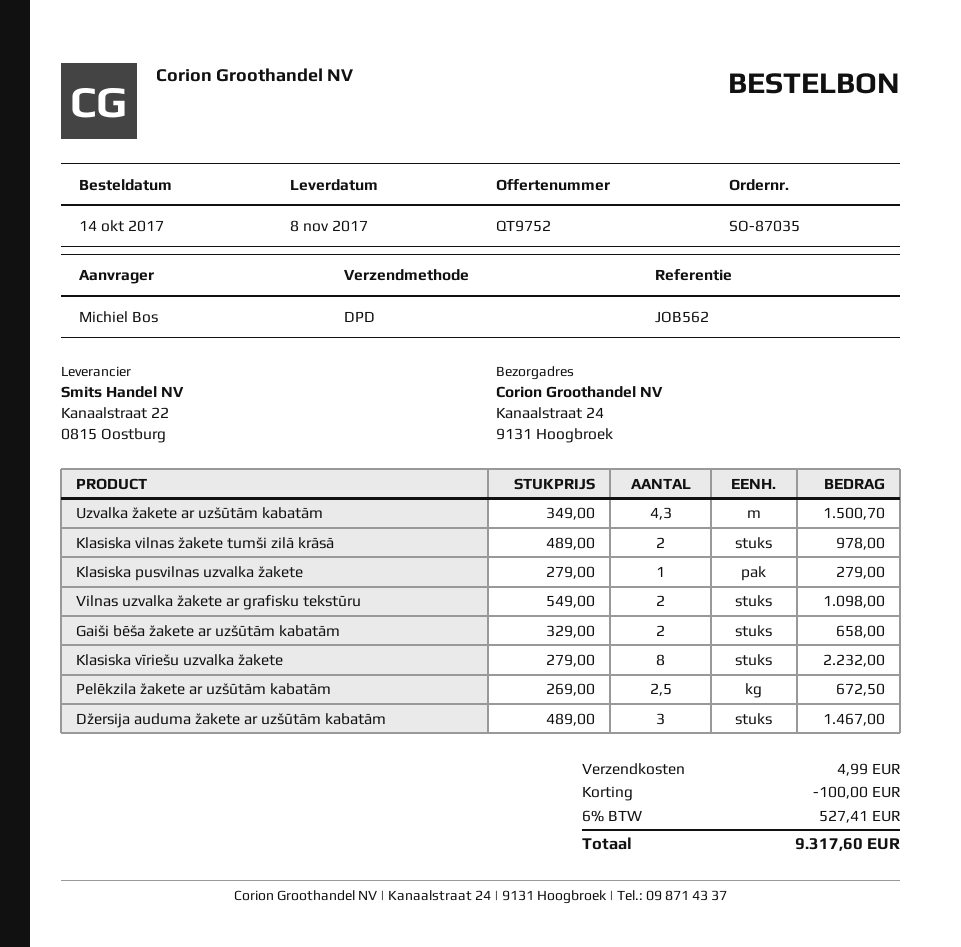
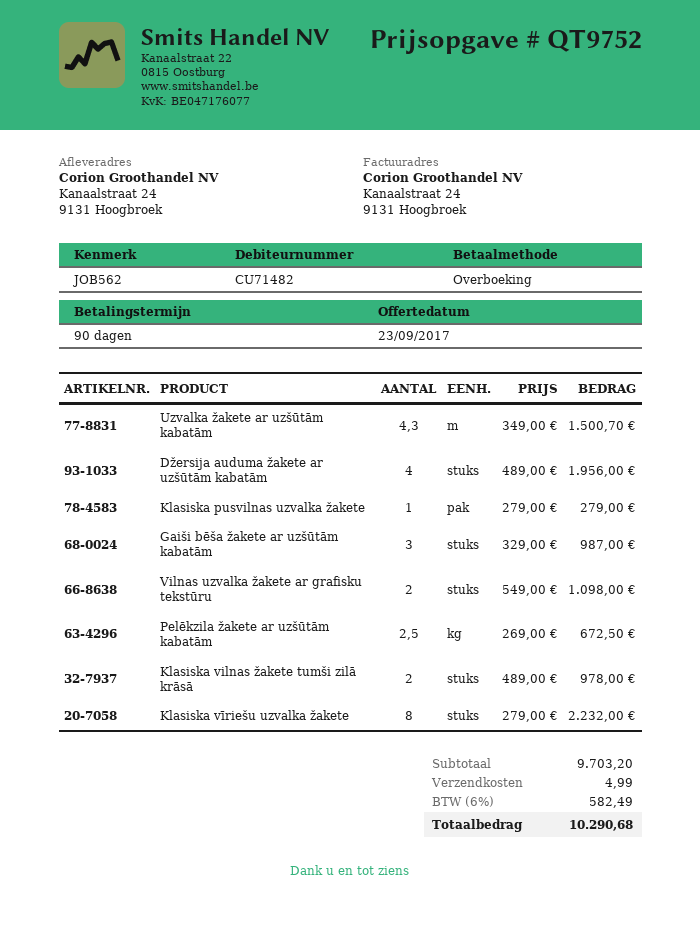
Gaiši bēša žakete ar uzšūtām kabatām: 2 x 329.00 = 658.00 -> 3 x 329.00 = 987.00
Džersija auduma žakete ar uzšūtām kabatām: 3 x 489.00 = 1467.00 -> 4 x 489.00 = 1956.00
discount: 100.00 -> none
tax: 6% = 527.41 -> 6% = 582.49
total: 9317.60 -> 10290.68

